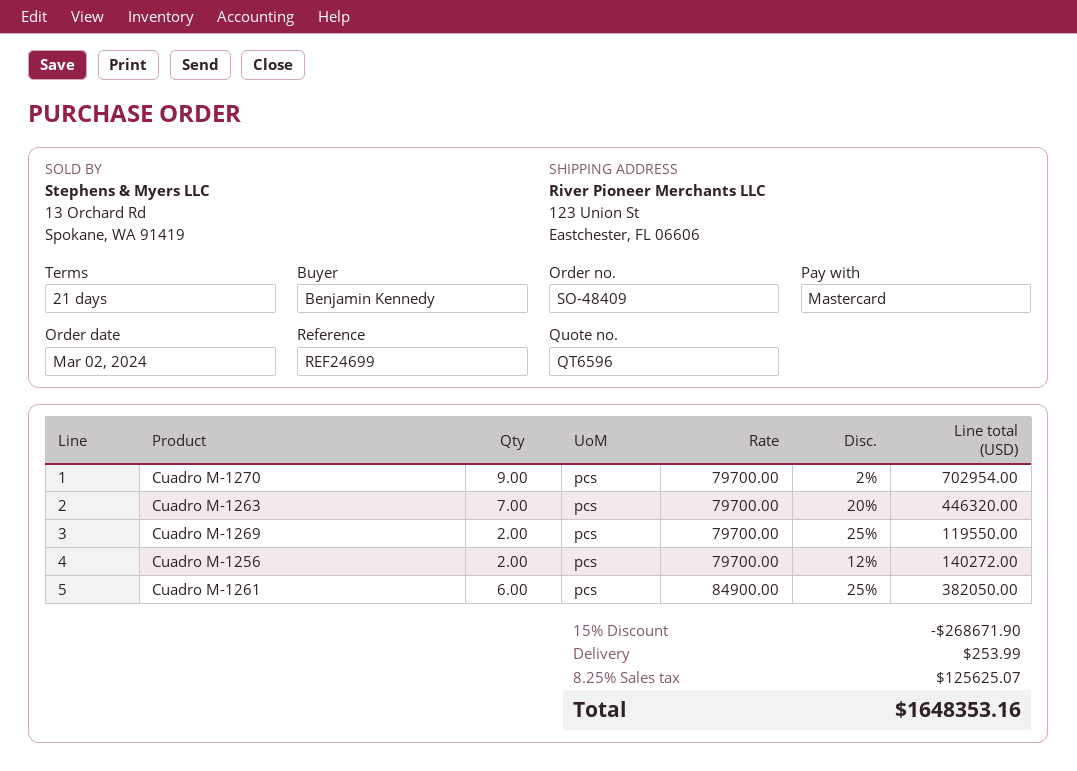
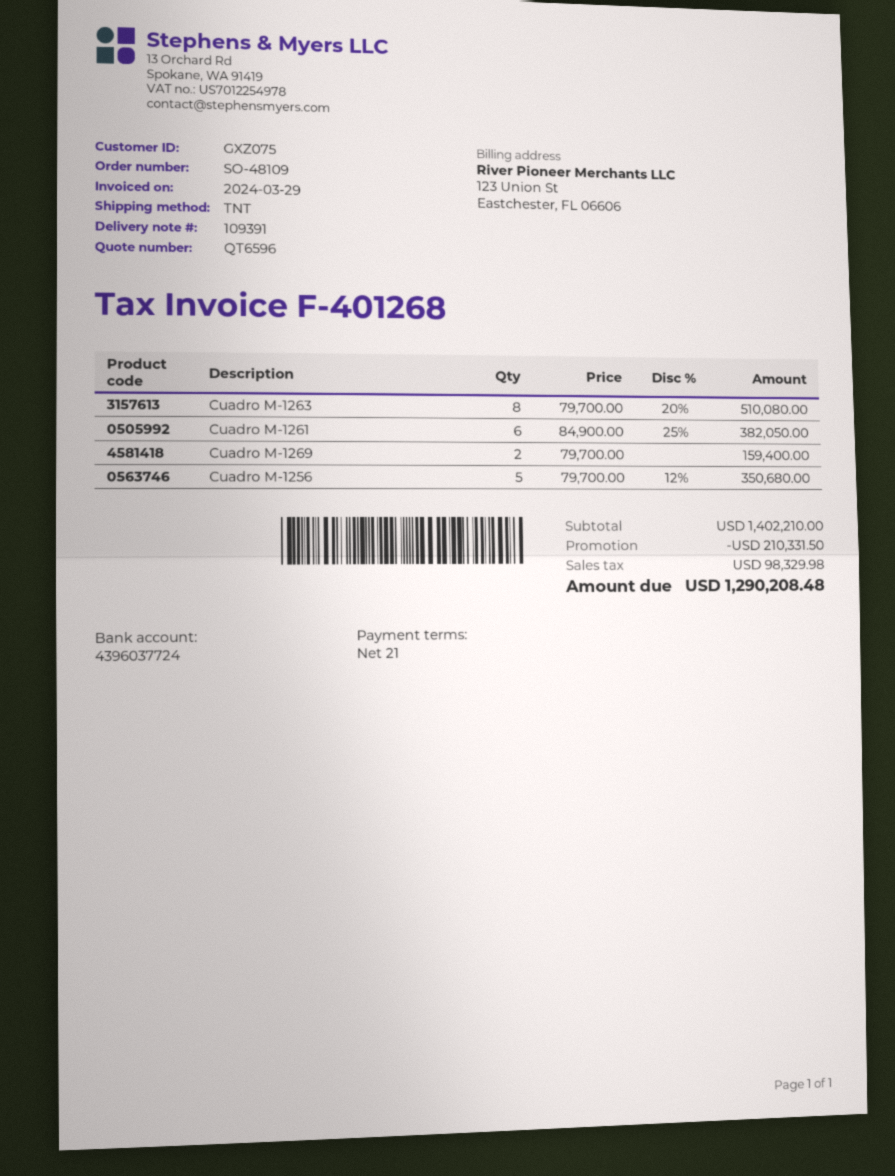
order number: SO-48409 -> SO-48109
Cuadro M-1270: 9 x 79700.00 - 2% = 702954.00 -> none
Cuadro M-1263: 7 x 79700.00 - 20% = 446320.00 -> 8 x 79700.00 - 20% = 510080.00
Cuadro M-1269: 2 x 79700.00 - 25% = 119550.00 -> 2 x 79700.00 = 159400.00
Cuadro M-1256: 2 x 79700.00 - 12% = 140272.00 -> 5 x 79700.00 - 12% = 350680.00
discount: 268671.90 -> 210331.50
shipping: 253.99 -> none
tax: 125625.07 -> 98329.98
total: 1648353.16 -> 1290208.48

